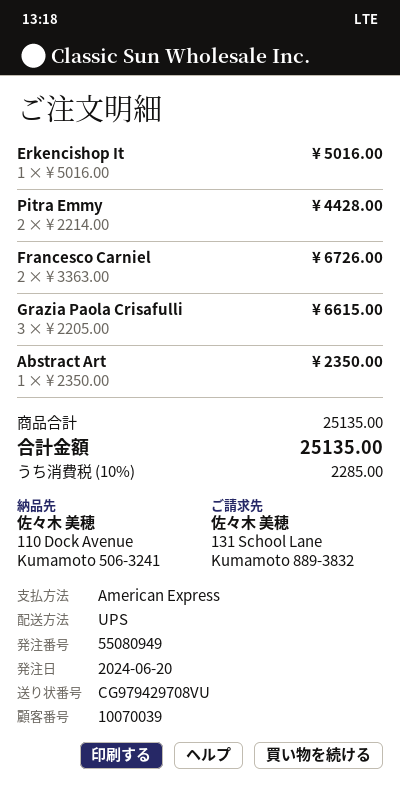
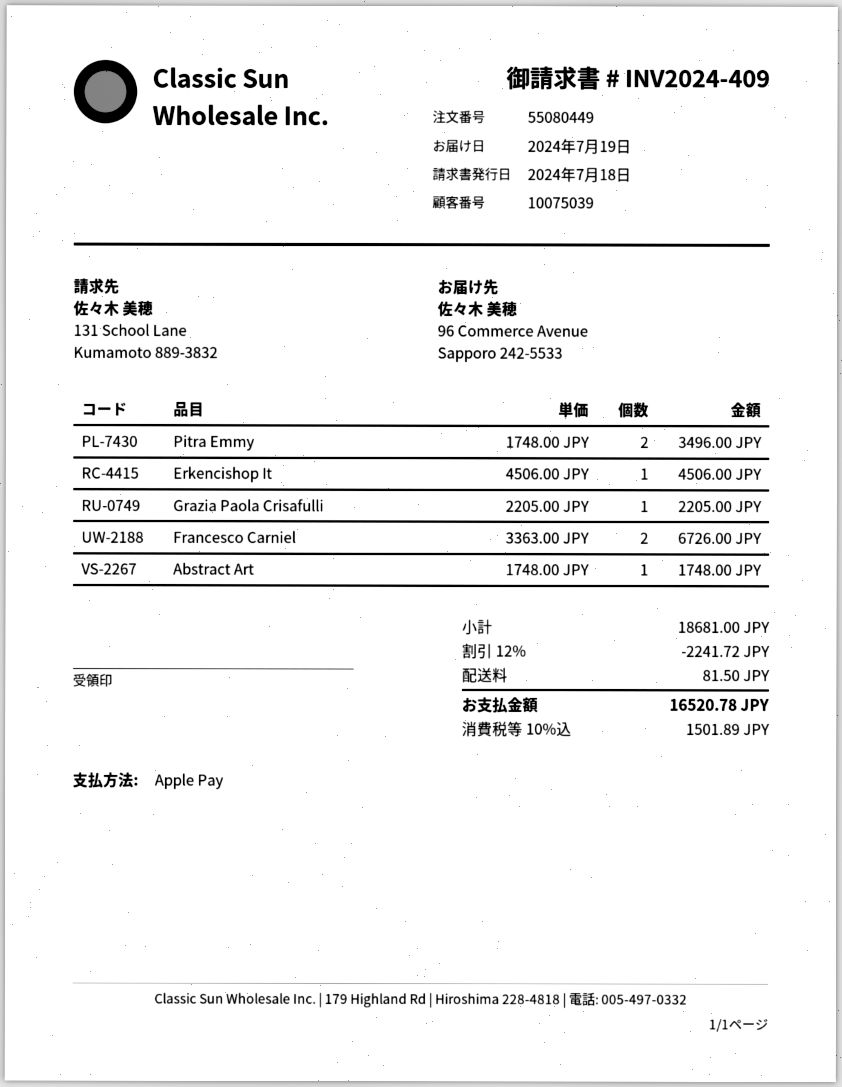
order number: 55080949 -> 55080449
customer number: 10070039 -> 10075039
payment method: American Express -> Apple Pay
ship to: 110 Dock Avenue, Kumamoto 506-3241 -> 96 Commerce Avenue, Sapporo 242-5533
Erkencishop It: 1 x 5016.00 = 5016.00 -> 1 x 4506.00 = 4506.00
Pitra Emmy: 2 x 2214.00 = 4428.00 -> 2 x 1748.00 = 3496.00
Grazia Paola Crisafulli: 3 x 2205.00 = 6615.00 -> 1 x 2205.00 = 2205.00
Abstract Art: 1 x 2350.00 = 2350.00 -> 1 x 1748.00 = 1748.00
subtotal: 25135.00 -> 18681.00
discount: none -> 12% = 2241.72
shipping: none -> 81.50
tax: 10% = 2285.00 -> 10% = 1501.89
total: 25135.00 -> 16520.78

